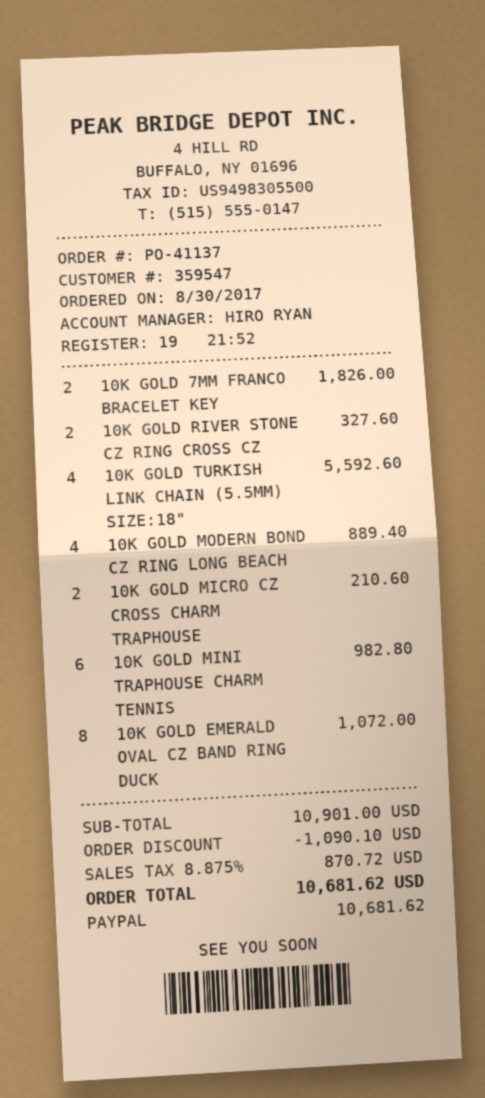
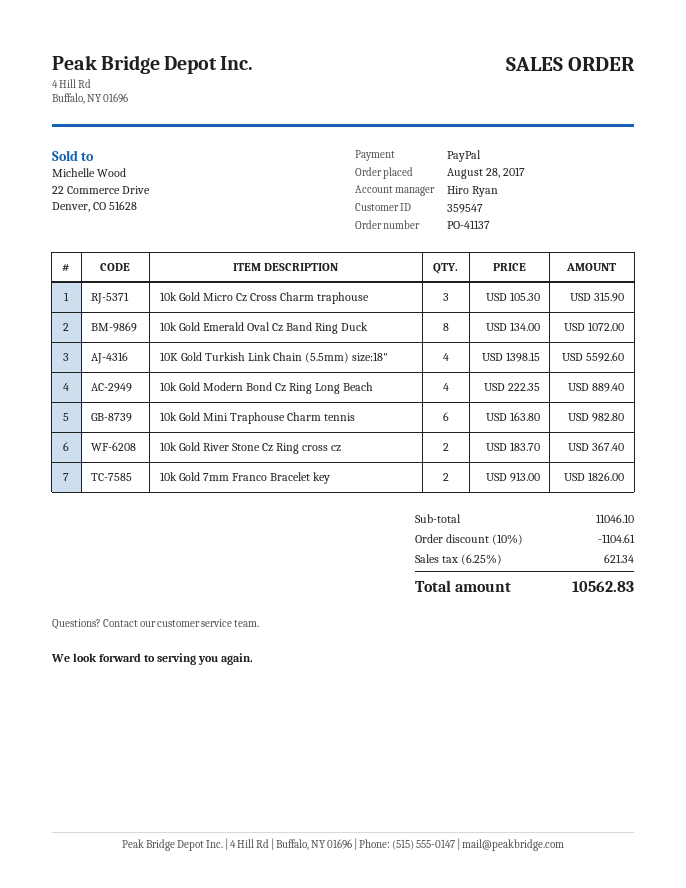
order date: 2017-08-30 -> 2017-08-28
10K GOLD RIVER STONE CZ RING CROSS CZ: 2 for 327.60 -> 2 for 367.40
10K GOLD MICRO CZ CROSS CHARM TRAPHOUSE: 2 for 210.60 -> 3 for 315.90
subtotal: 10901.00 -> 11046.10
discount: 1090.10 -> 1104.61
tax: 8.875% = 870.72 -> 6.25% = 621.34
total: 10681.62 -> 10562.83

